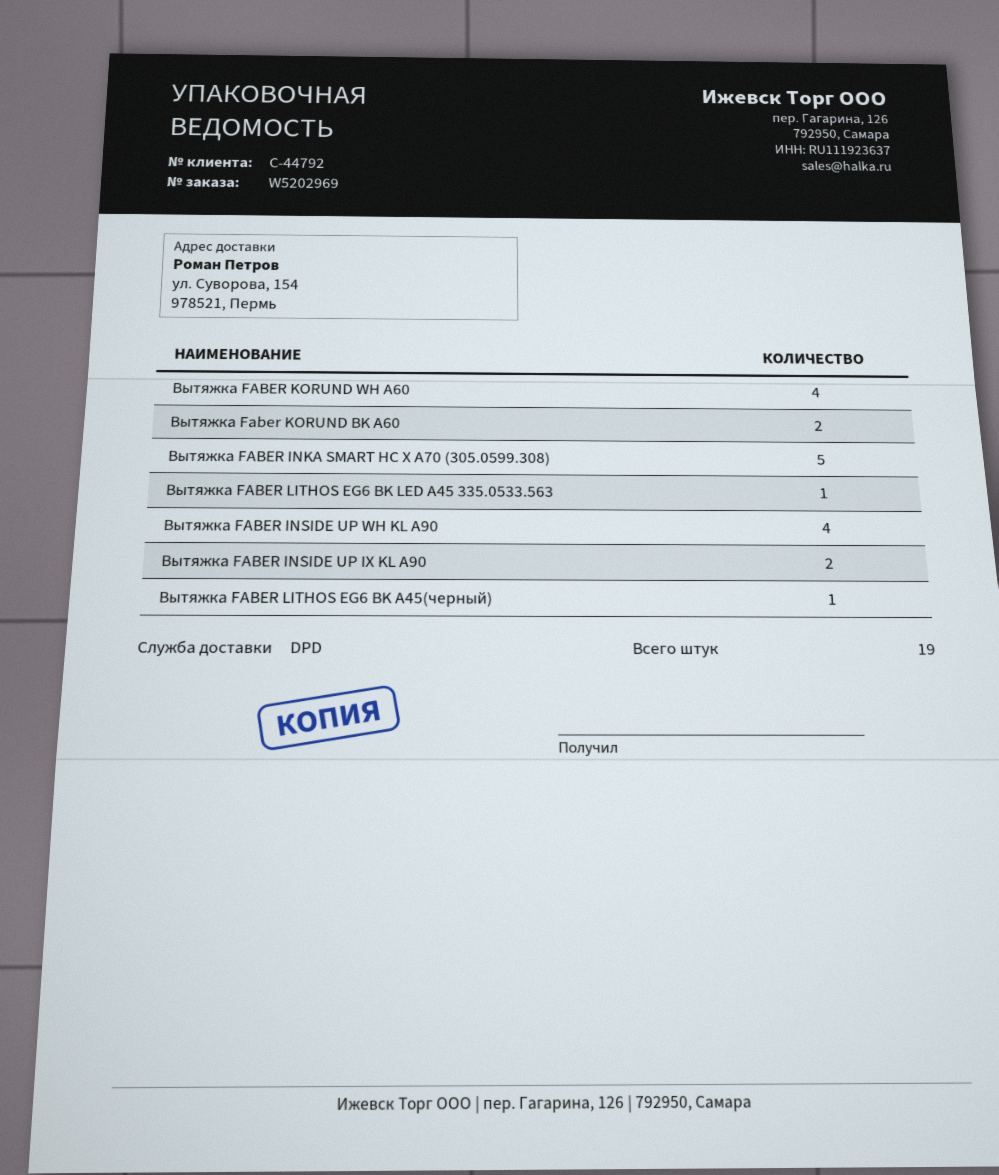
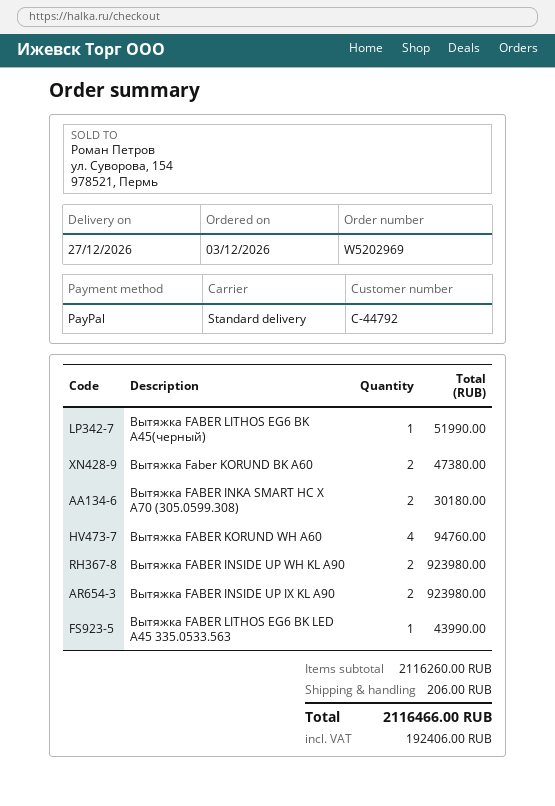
shipping method: DPD -> standard
Вытяжка FABER INKA SMART HC X A70 (305.0599.308): 5 -> 2
Вытяжка FABER INSIDE UP WH KL A90: 4 -> 2

